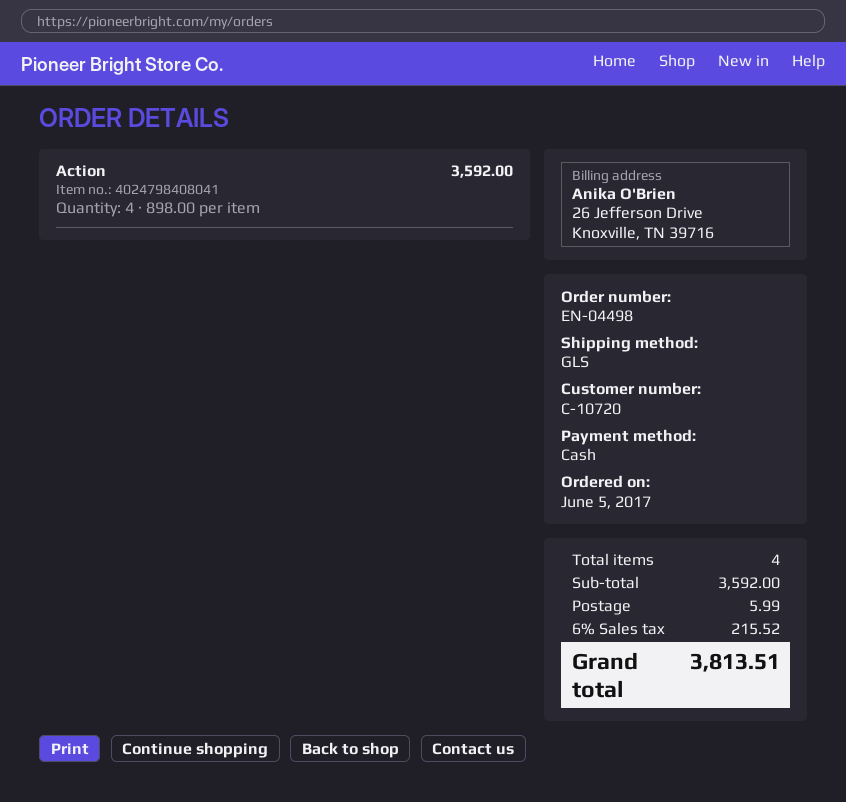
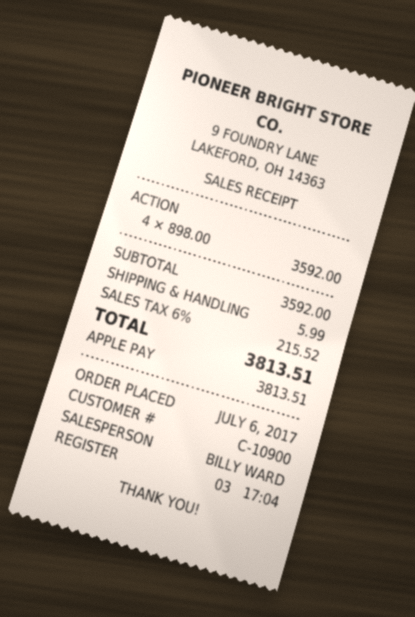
order date: 2017-06-05 -> 2017-07-06
customer number: C-10720 -> C-10900
payment method: cash -> Apple Pay

